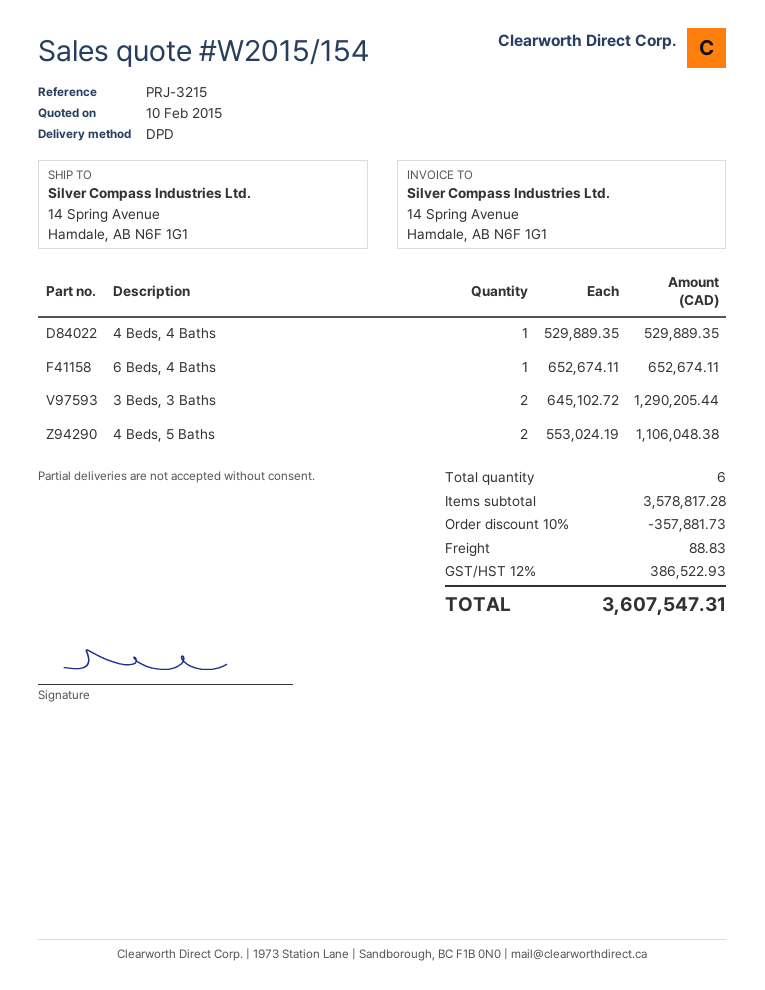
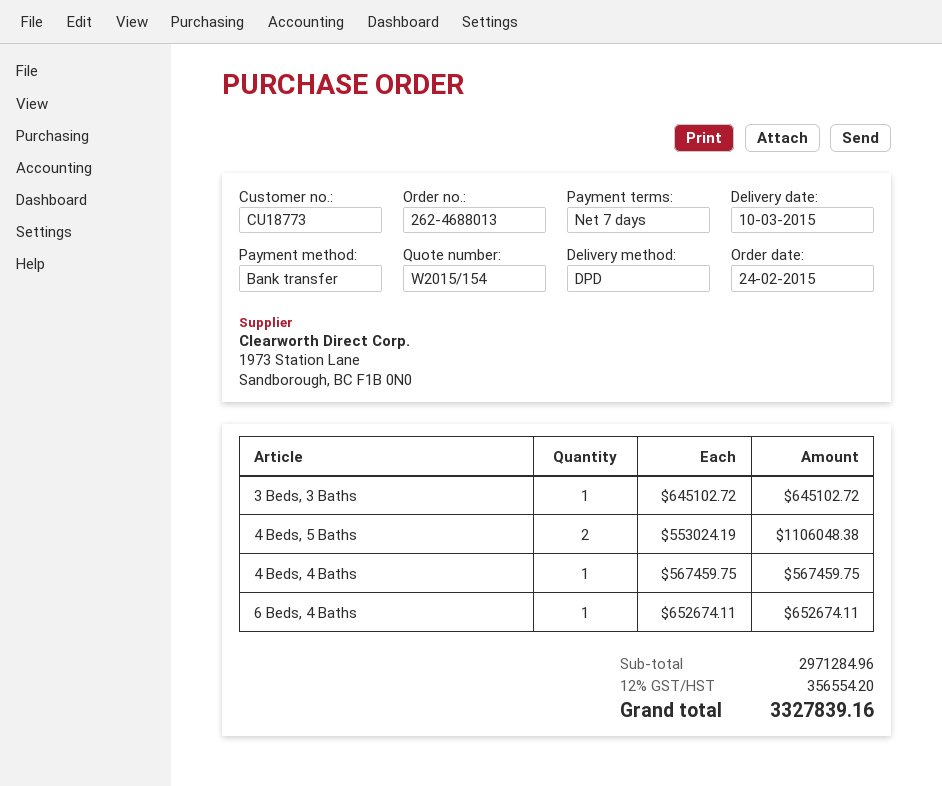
4 Beds, 4 Baths: 1 x 529889.35 = 529889.35 -> 1 x 567459.75 = 567459.75
3 Beds, 3 Baths: 2 x 645102.72 = 1290205.44 -> 1 x 645102.72 = 645102.72
subtotal: 3578817.28 -> 2971284.96
discount: 10% = 357881.73 -> none
shipping: 88.83 -> none
tax: 12% = 386522.93 -> 12% = 356554.20
total: 3607547.31 -> 3327839.16

